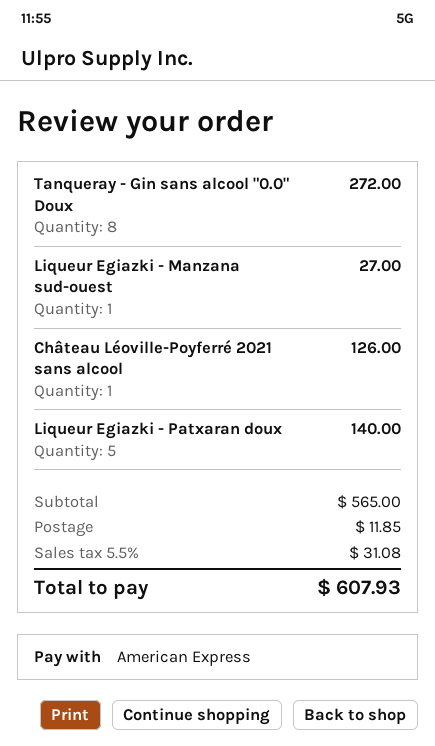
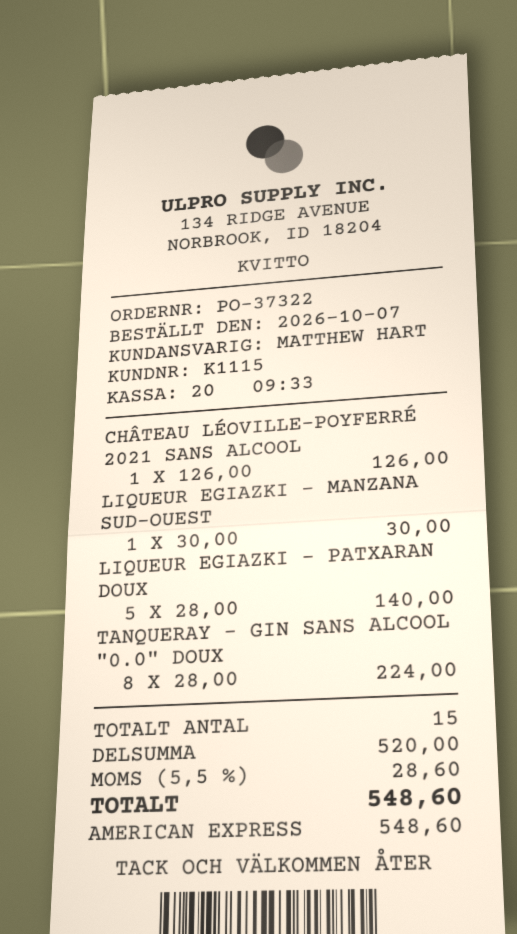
Tanqueray - Gin sans alcool "0.0" Doux: 8 for 272.00 -> 8 for 224.00
Liqueur Egiazki - Manzana sud-ouest: 1 for 27.00 -> 1 for 30.00
subtotal: 565.00 -> 520.00
shipping: 11.85 -> none
tax: 5.5% = 31.08 -> 5.5% = 28.60
total: 607.93 -> 548.60

